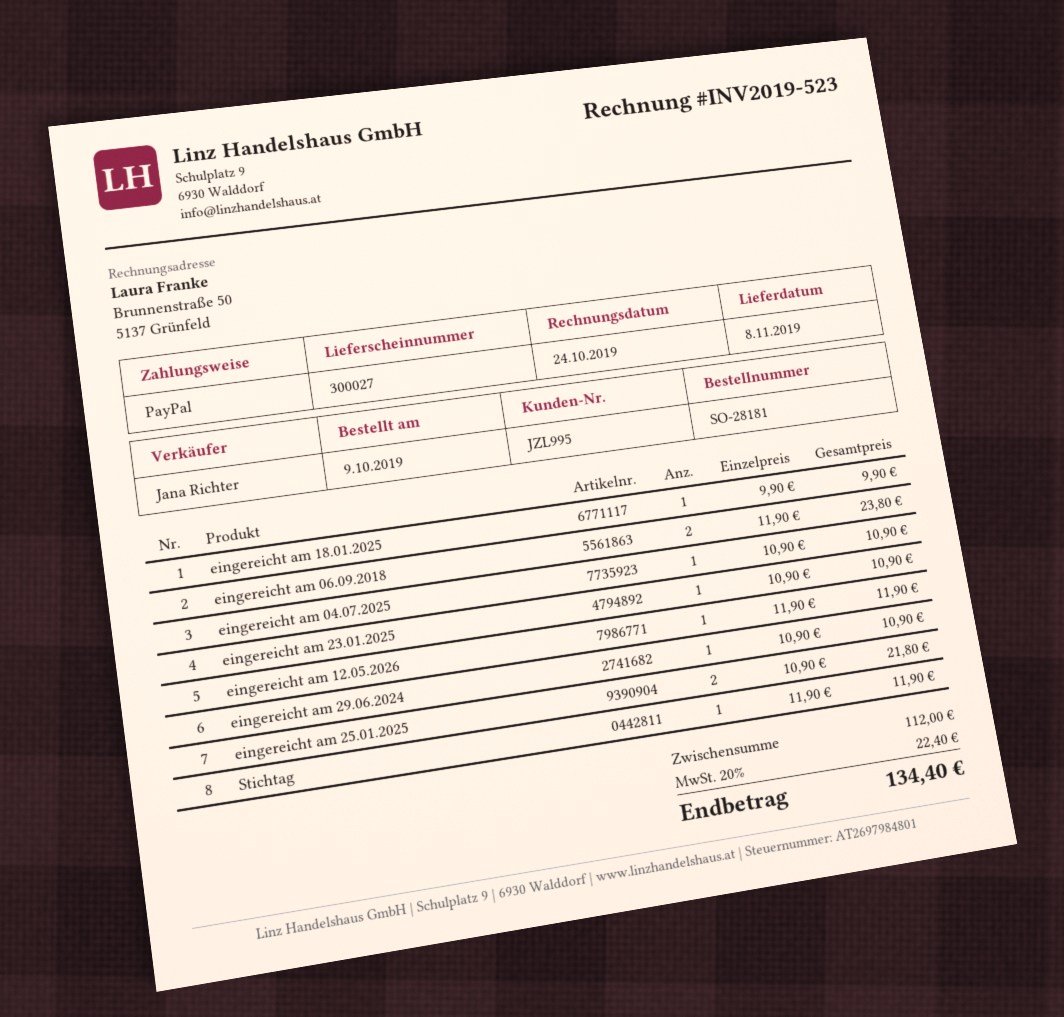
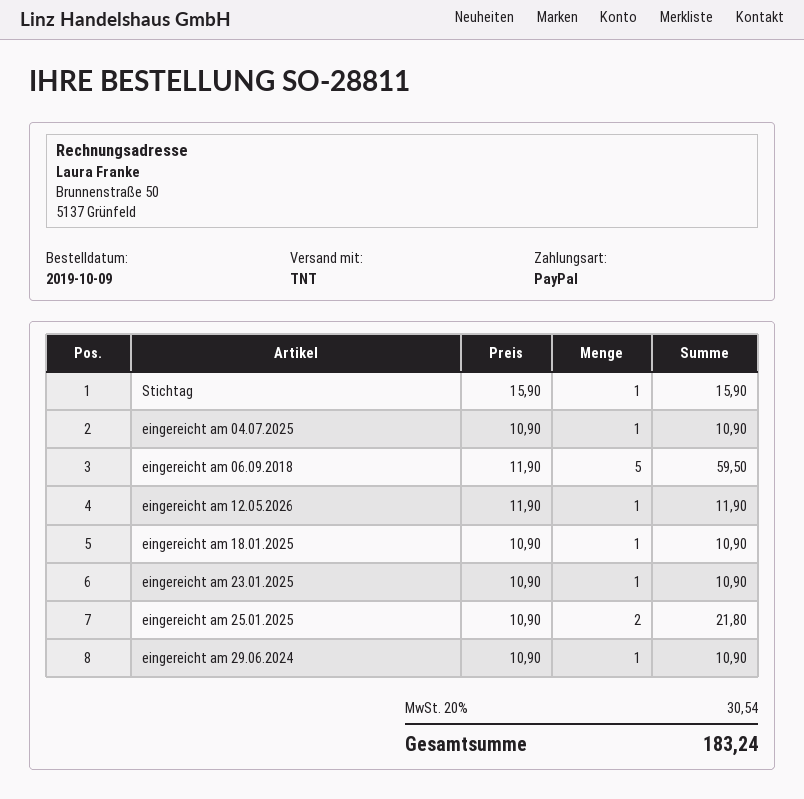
order number: SO-28181 -> SO-28811
eingereicht am 18.01.2025: 1 x 9.90 = 9.90 -> 1 x 10.90 = 10.90
eingereicht am 06.09.2018: 2 x 11.90 = 23.80 -> 5 x 11.90 = 59.50
Stichtag: 1 x 11.90 = 11.90 -> 1 x 15.90 = 15.90
tax: 20% = 22.40 -> 20% = 30.54
total: 134.40 -> 183.24

